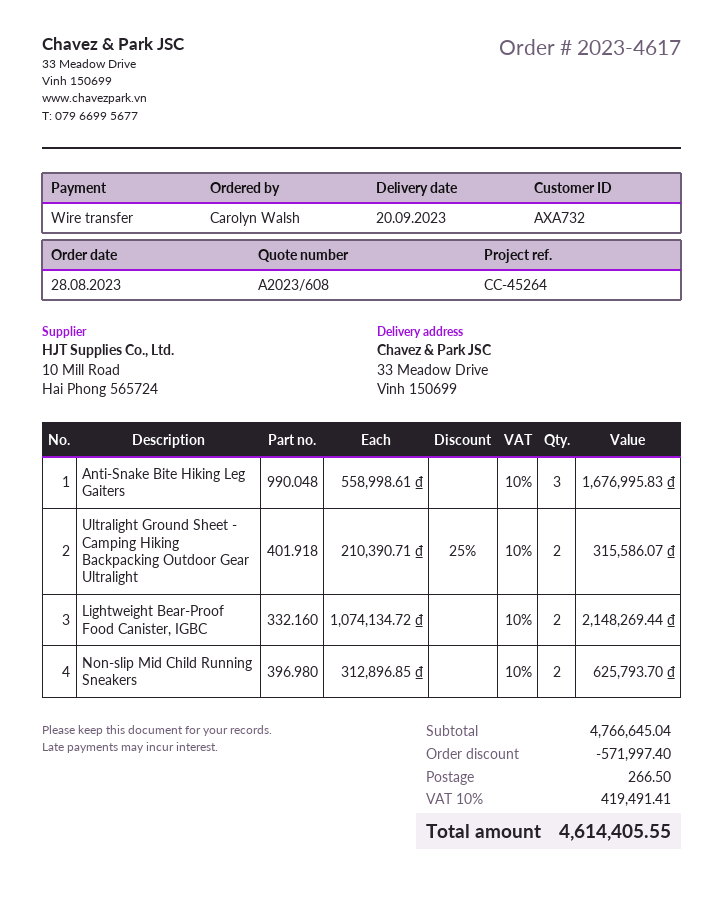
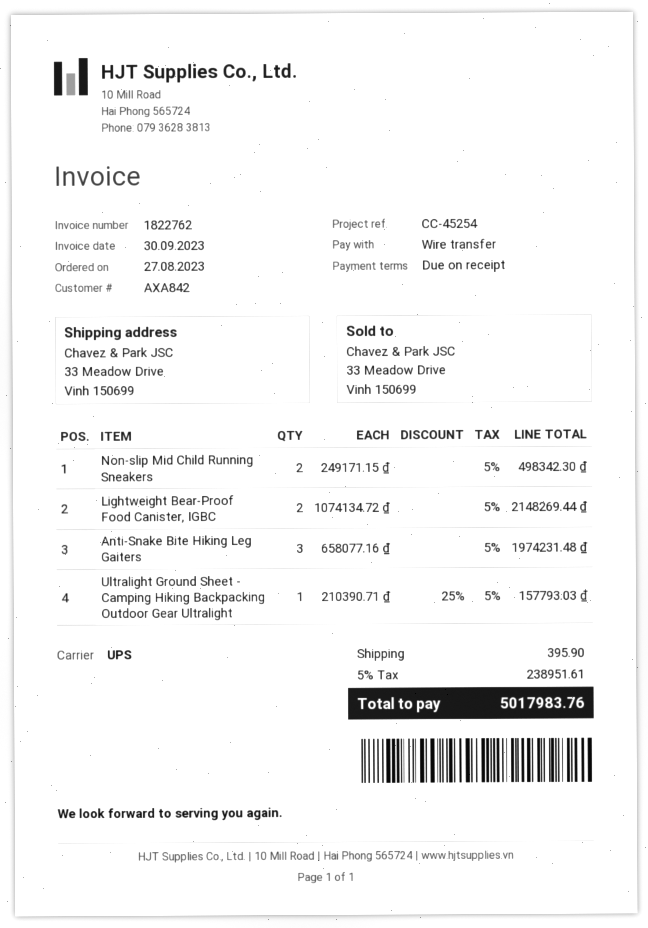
order date: 2023-08-28 -> 2023-08-27
customer number: AXA732 -> AXA842
reference: CC-45264 -> CC-45254
Anti-Snake Bite Hiking Leg Gaiters: 3 x 558998.61 = 1676995.83 -> 3 x 658077.16 = 1974231.48
Ultralight Ground Sheet - Camping Hiking Backpacking Outdoor Gear Ultralight: 2 x 210390.71 - 25% = 315586.07 -> 1 x 210390.71 - 25% = 157793.03
Non-slip Mid Child Running Sneakers: 2 x 312896.85 = 625793.70 -> 2 x 249171.15 = 498342.30
discount: 571997.40 -> none
shipping: 266.50 -> 395.90
tax: 10% = 419491.41 -> 5% = 238951.61
total: 4614405.55 -> 5017983.76

